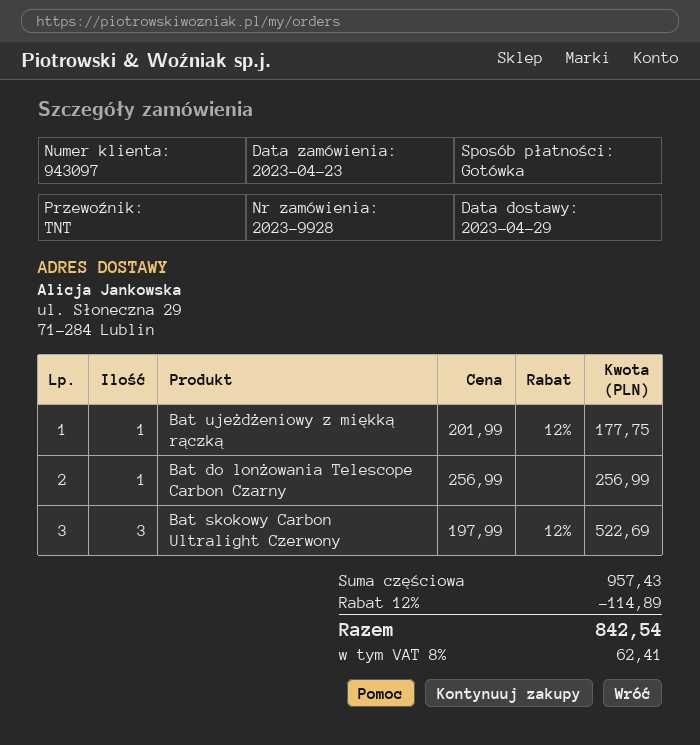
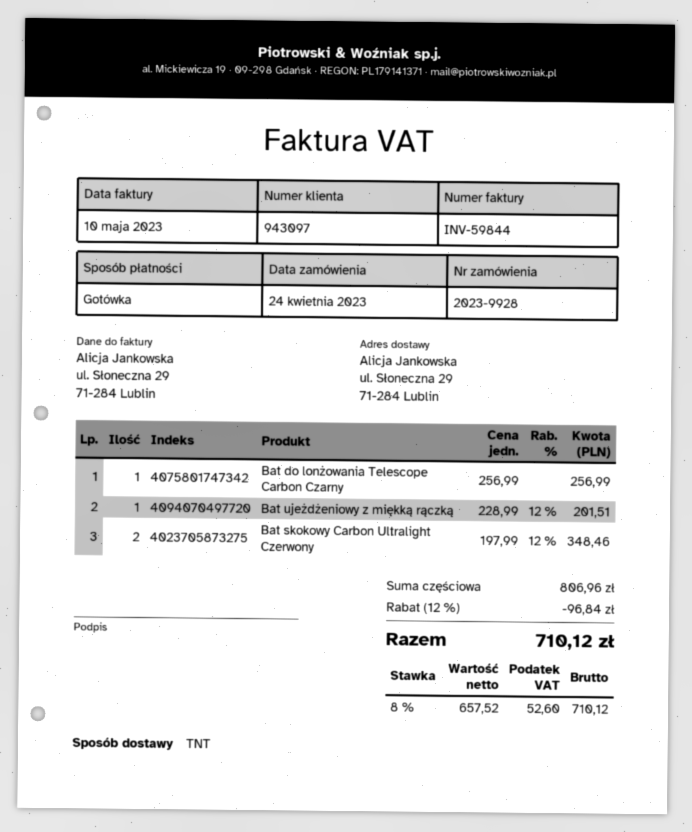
order date: 2023-04-23 -> 2023-04-24
Bat ujeżdżeniowy z miękką rączką: 1 x 201.99 - 12% = 177.75 -> 1 x 228.99 - 12% = 201.51
Bat skokowy Carbon Ultralight Czerwony: 3 x 197.99 - 12% = 522.69 -> 2 x 197.99 - 12% = 348.46
subtotal: 957.43 -> 806.96
discount: 12% = 114.89 -> 12% = 96.84
tax: 8% = 62.41 -> 8% = 52.60
total: 842.54 -> 710.12

